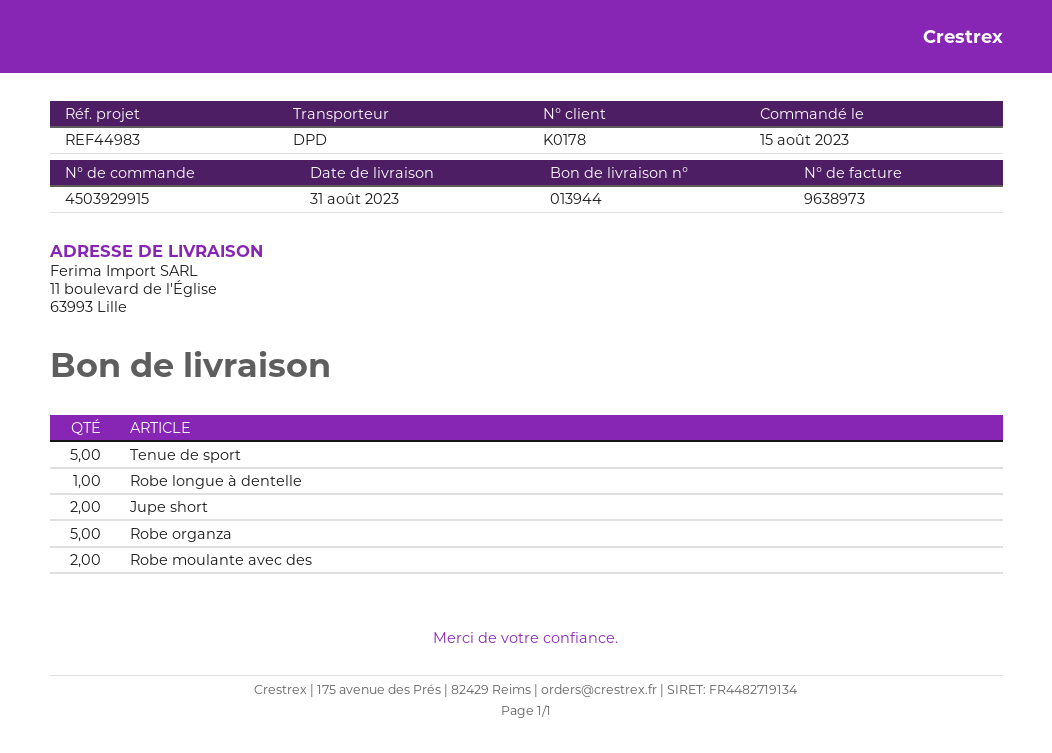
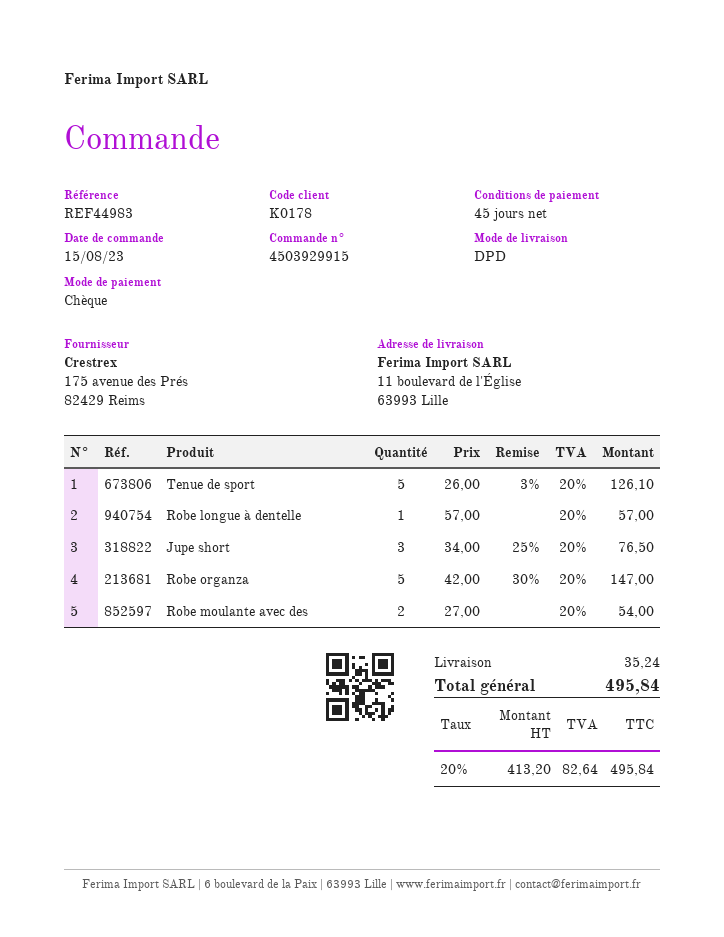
Jupe short: 2 -> 3

